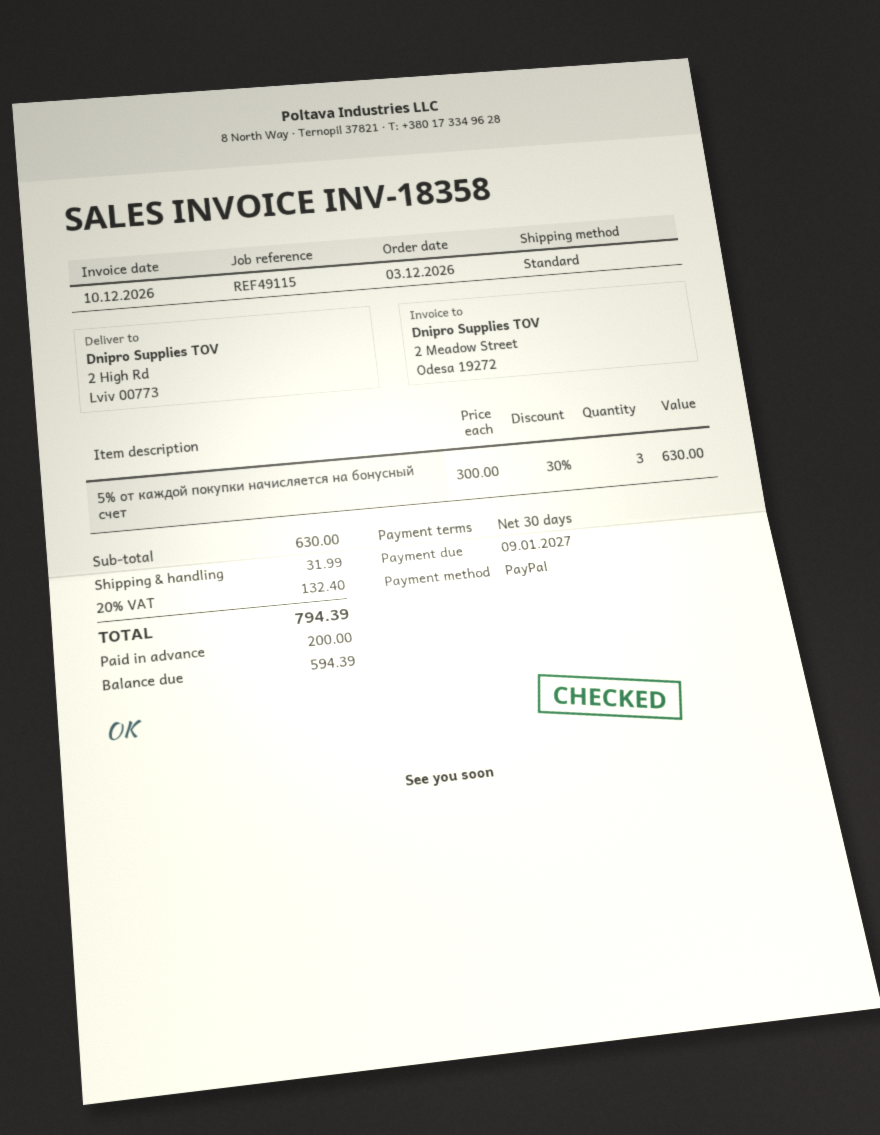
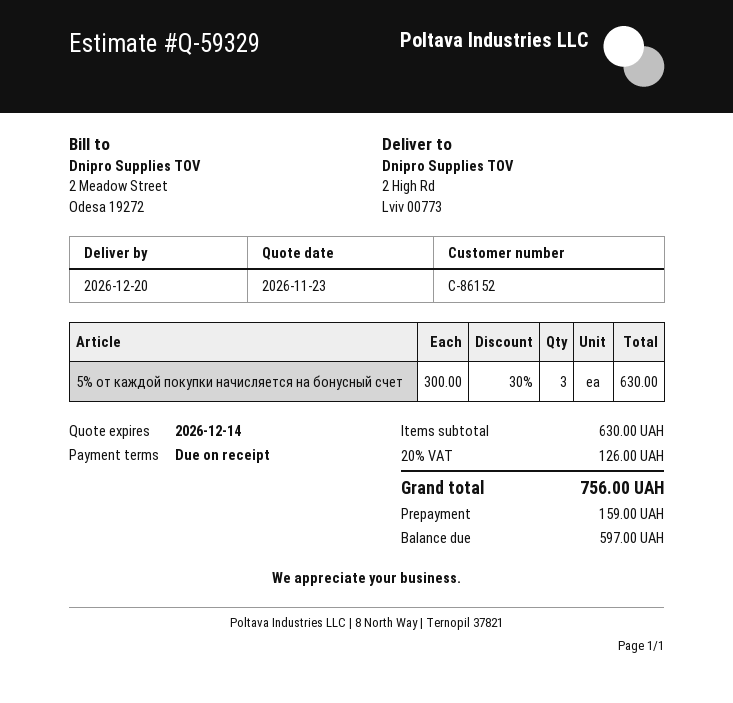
payment terms: 30 days -> on receipt
shipping: 31.99 -> none
tax: 20% = 132.40 -> 20% = 126.00
total: 794.39 -> 756.00
deposit: 200.00 -> 159.00
balance: 594.39 -> 597.00

